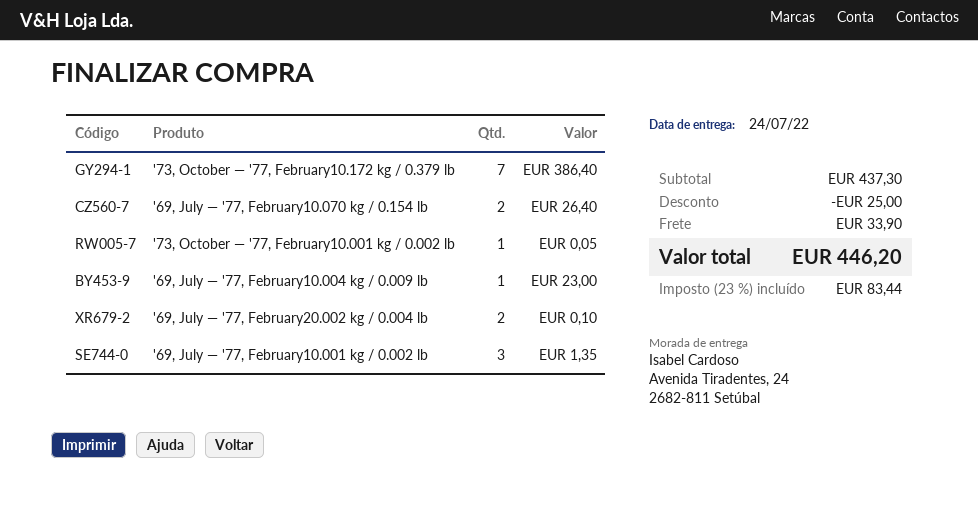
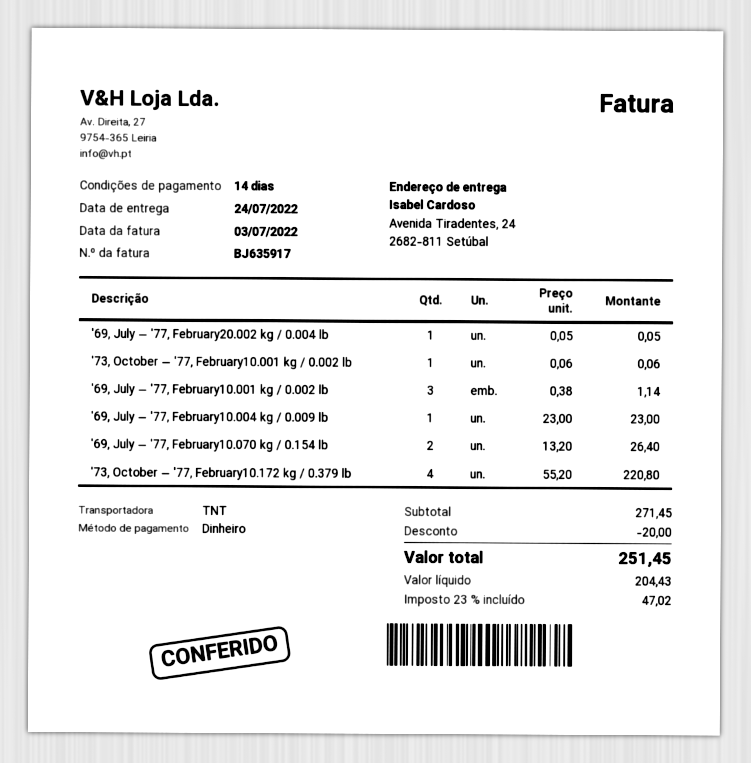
'73, October — '77, February10.172 kg / 0.379 lb: 7 for 386.40 -> 4 for 220.80
'73, October — '77, February10.001 kg / 0.002 lb: 1 for 0.05 -> 1 for 0.06
'69, July — '77, February20.002 kg / 0.004 lb: 2 for 0.10 -> 1 for 0.05
'69, July — '77, February10.001 kg / 0.002 lb: 3 for 1.35 -> 3 for 1.14
subtotal: 437.30 -> 271.45
discount: 25.00 -> 20.00
shipping: 33.90 -> none
tax: 23% = 83.44 -> 23% = 47.02
total: 446.20 -> 251.45

